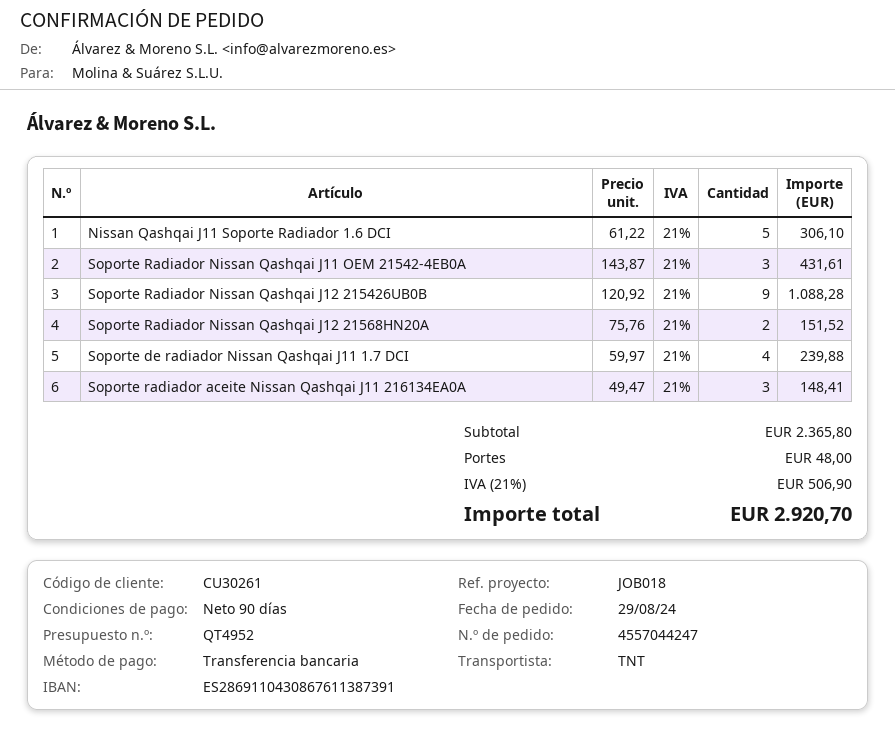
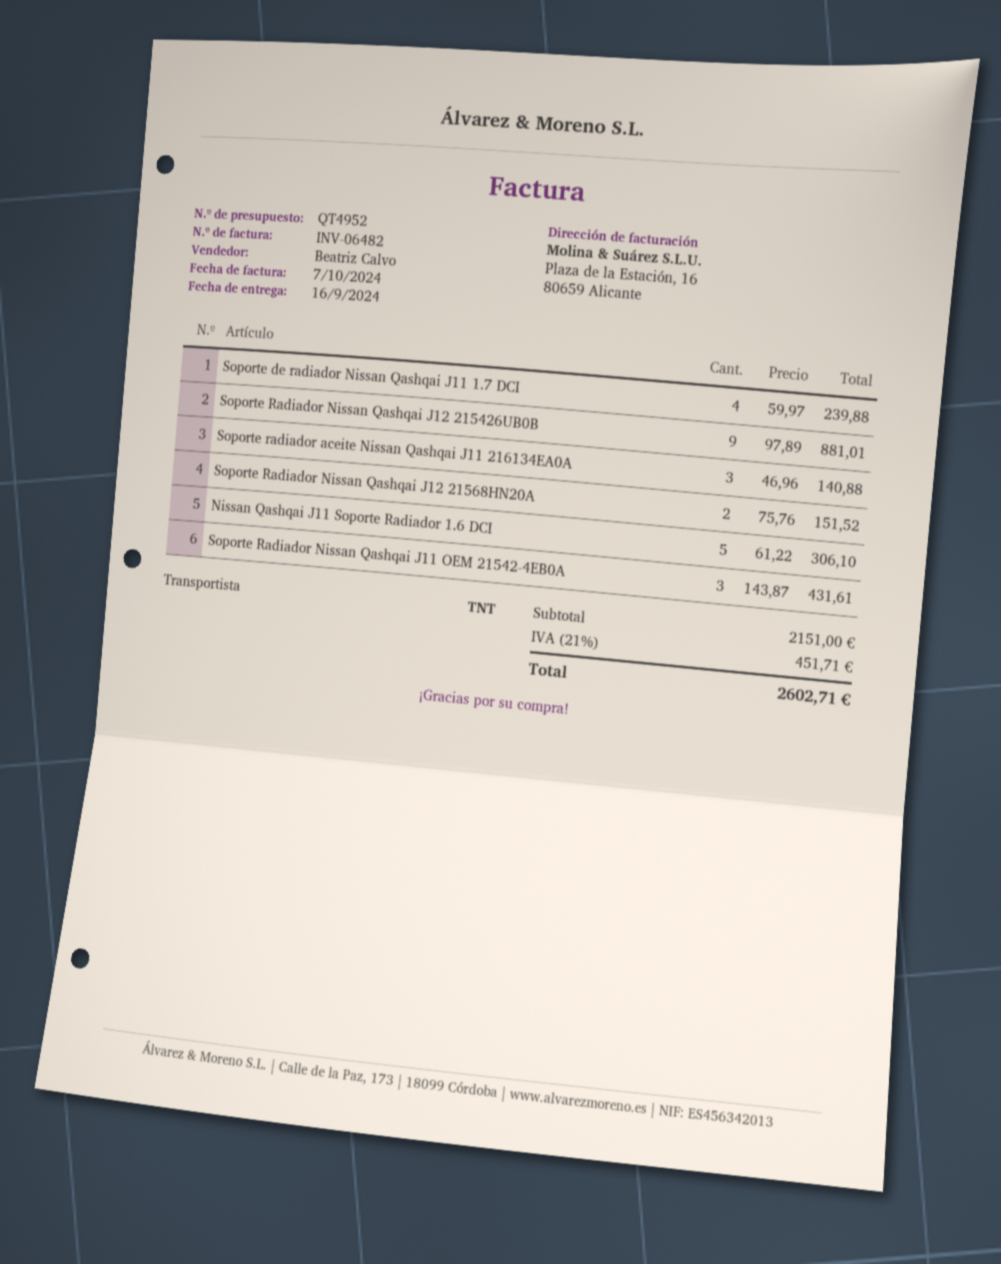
Soporte Radiador Nissan Qashqai J12 215426UB0B: 9 x 120.92 = 1088.28 -> 9 x 97.89 = 881.01
Soporte radiador aceite Nissan Qashqai J11 216134EA0A: 3 x 49.47 = 148.41 -> 3 x 46.96 = 140.88
subtotal: 2365.80 -> 2151.00
shipping: 48.00 -> none
tax: 21% = 506.90 -> 21% = 451.71
total: 2920.70 -> 2602.71

